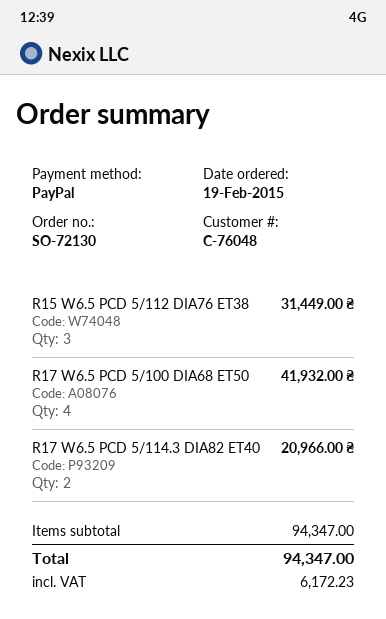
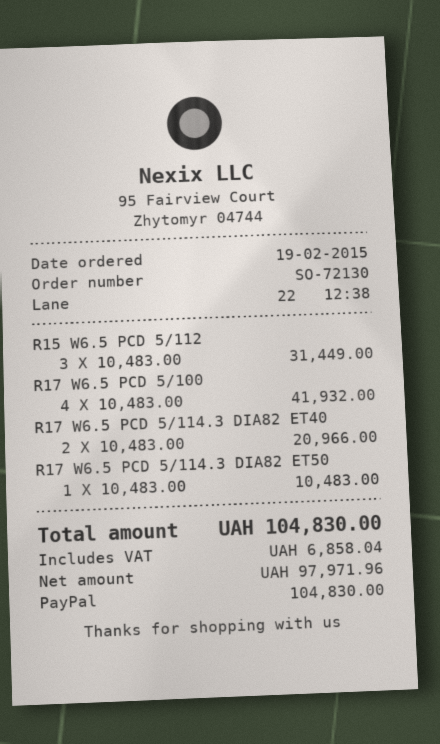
R17 W6.5 PCD 5/114.3 DIA82 ET50: none -> 1 for 10483.00
tax: 6172.23 -> 6858.04
total: 94347.00 -> 104830.00

